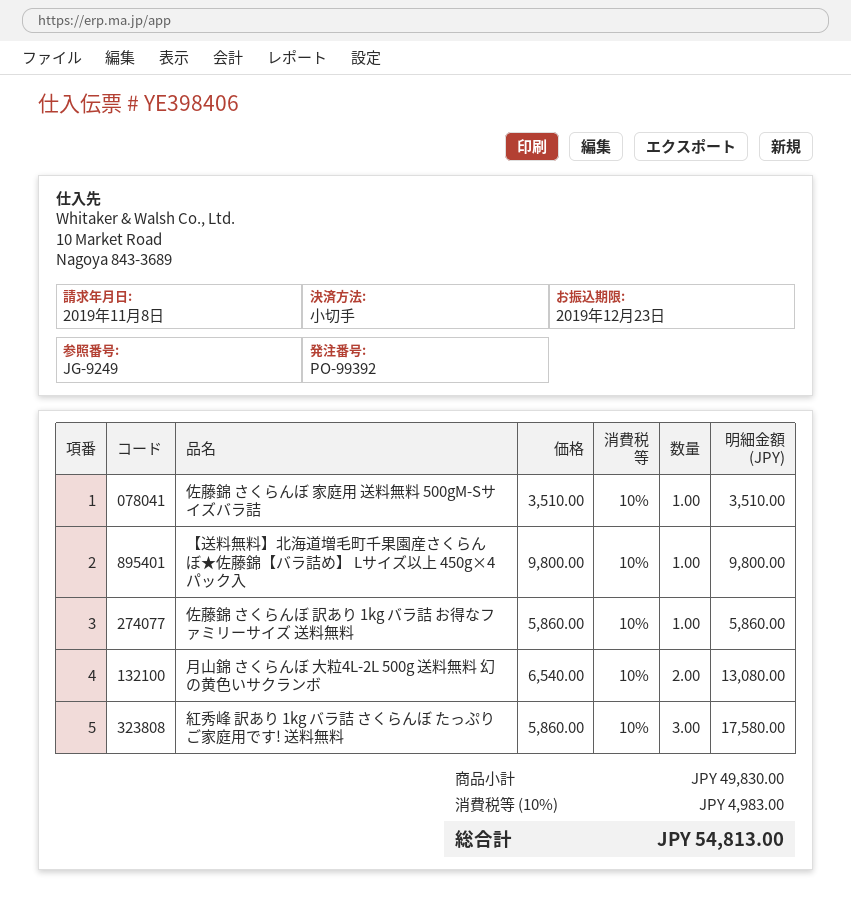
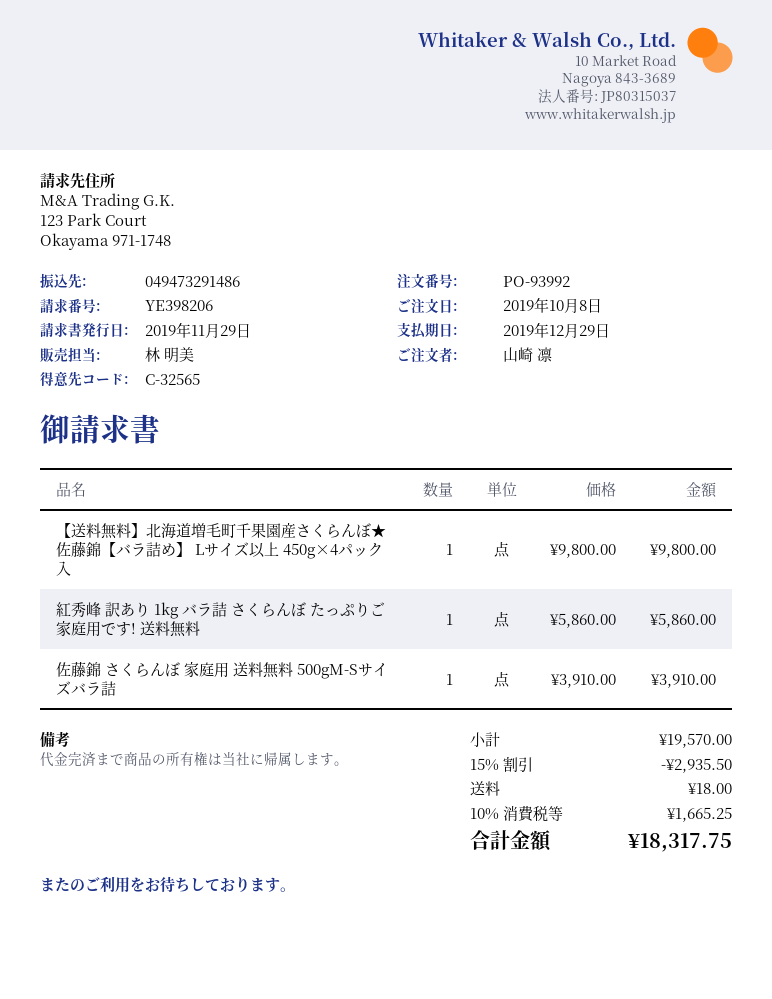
order number: PO-99392 -> PO-93992
invoice number: YE398406 -> YE398206
invoice date: 2019-11-08 -> 2019-11-29
due date: 2019-12-23 -> 2019-12-29
佐藤錦 さくらんぼ 家庭用 送料無料 500gM-Sサイズバラ詰: 1 x 3510.00 = 3510.00 -> 1 x 3910.00 = 3910.00
佐藤錦 さくらんぼ 訳あり 1kg バラ詰 お得なファミリーサイズ 送料無料: 1 x 5860.00 = 5860.00 -> none
月山錦 さくらんぼ 大粒4L-2L 500g 送料無料 幻の黄色いサクランボ: 2 x 6540.00 = 13080.00 -> none
紅秀峰 訳あり 1kg バラ詰 さくらんぼ たっぷりご家庭用です! 送料無料: 3 x 5860.00 = 17580.00 -> 1 x 5860.00 = 5860.00
subtotal: 49830.00 -> 19570.00
discount: none -> 15% = 2935.50
shipping: none -> 18.00
tax: 10% = 4983.00 -> 10% = 1665.25
total: 54813.00 -> 18317.75

